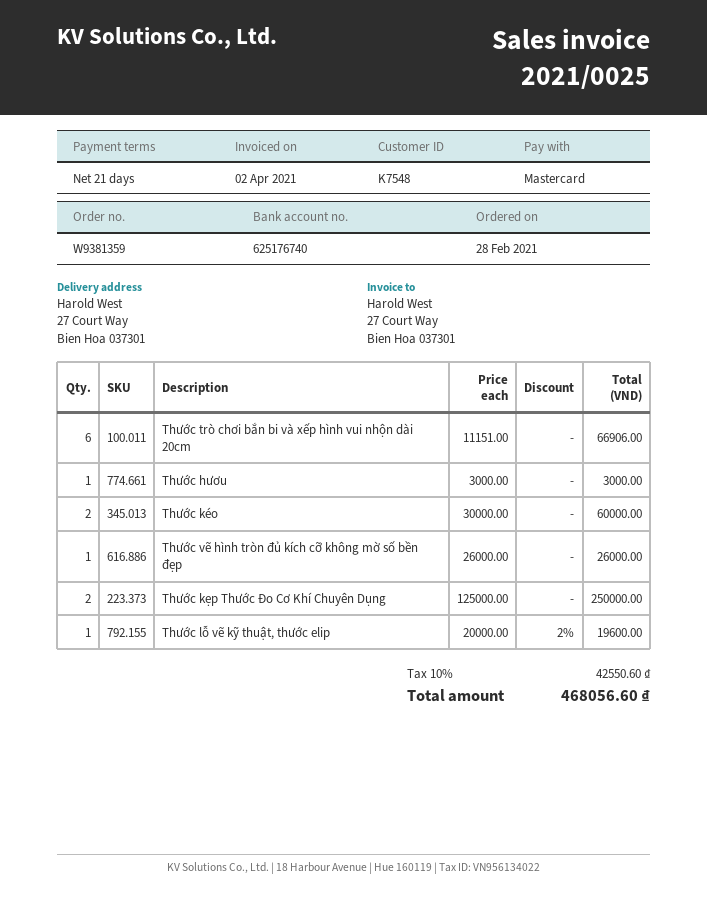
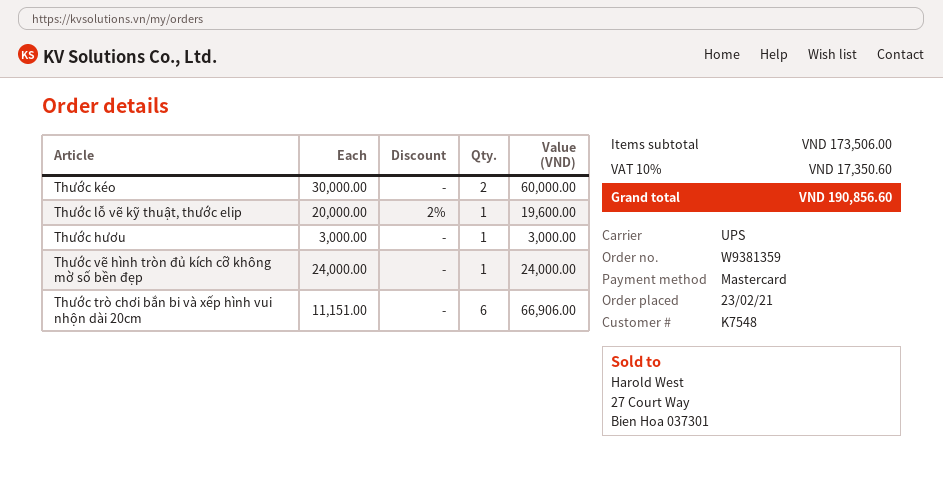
order date: 2021-02-28 -> 2021-02-23
Thước vẽ hình tròn đủ kích cỡ không mờ số bền đẹp: 1 x 26000.00 = 26000.00 -> 1 x 24000.00 = 24000.00
Thước kẹp Thước Đo Cơ Khí Chuyên Dụng: 2 x 125000.00 = 250000.00 -> none
tax: 10% = 42550.60 -> 10% = 17350.60
total: 468056.60 -> 190856.60

